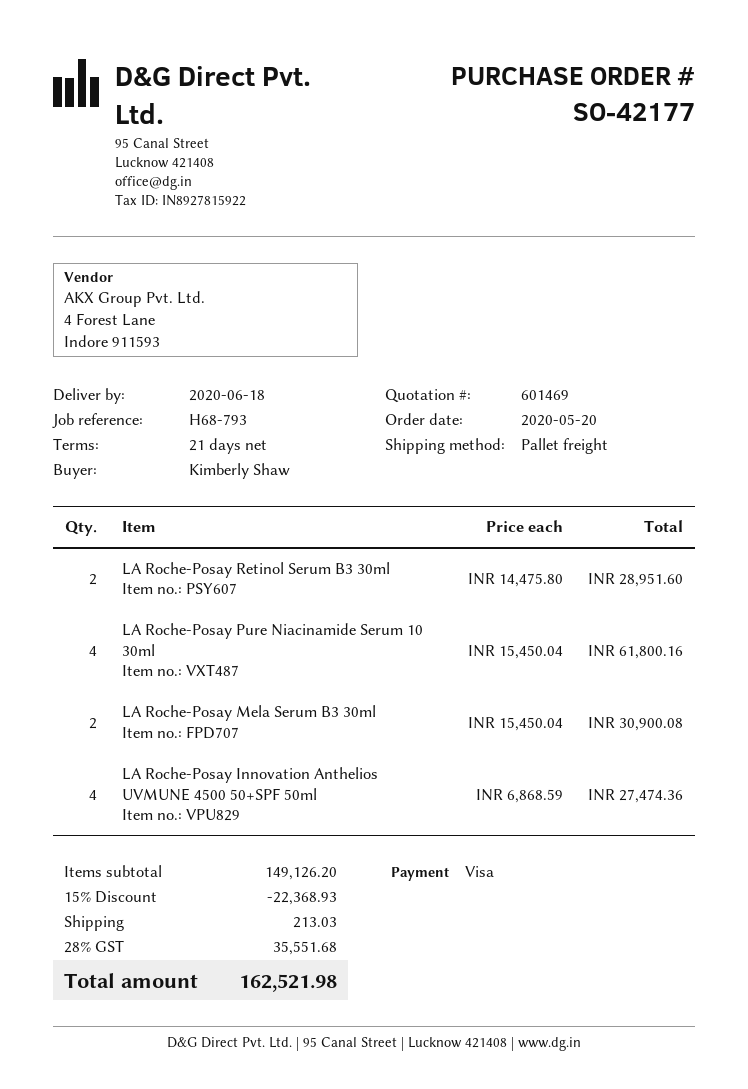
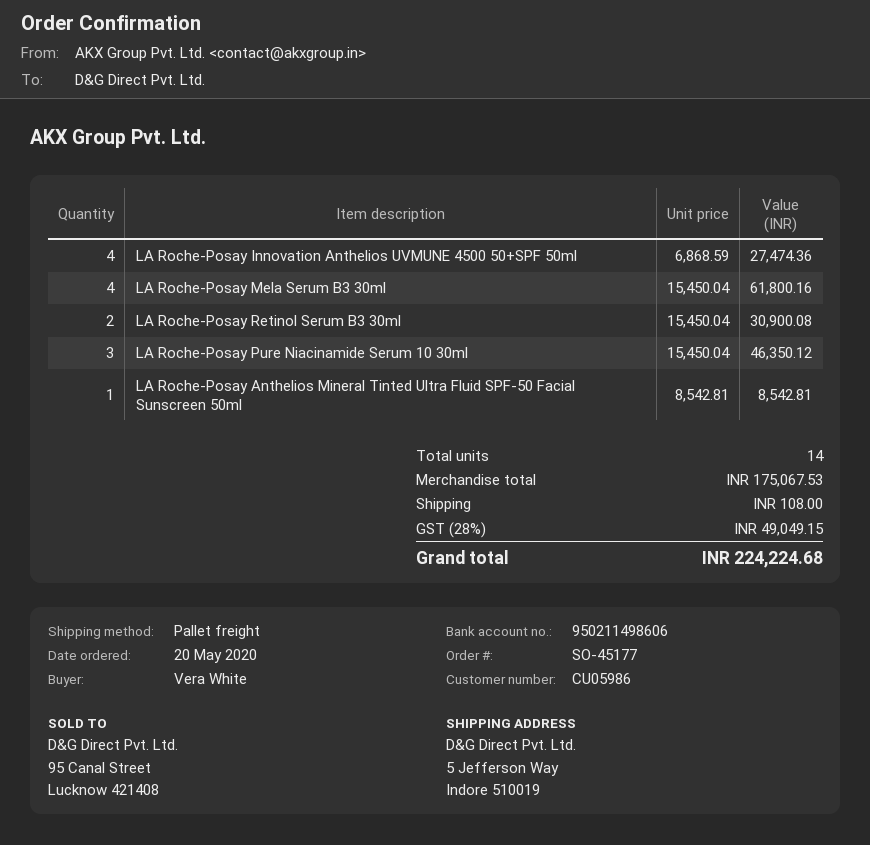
order number: SO-42177 -> SO-45177
ordered by: Kimberly Shaw -> Vera White
LA Roche-Posay Retinol Serum B3 30ml: 2 x 14475.80 = 28951.60 -> 2 x 15450.04 = 30900.08
LA Roche-Posay Pure Niacinamide Serum 10 30ml: 4 x 15450.04 = 61800.16 -> 3 x 15450.04 = 46350.12
LA Roche-Posay Mela Serum B3 30ml: 2 x 15450.04 = 30900.08 -> 4 x 15450.04 = 61800.16
LA Roche-Posay Anthelios Mineral Tinted Ultra Fluid SPF-50 Facial Sunscreen 50ml: none -> 1 x 8542.81 = 8542.81
subtotal: 149126.20 -> 175067.53
discount: 15% = 22368.93 -> none
shipping: 213.03 -> 108.00
tax: 28% = 35551.68 -> 28% = 49049.15
total: 162521.98 -> 224224.68

